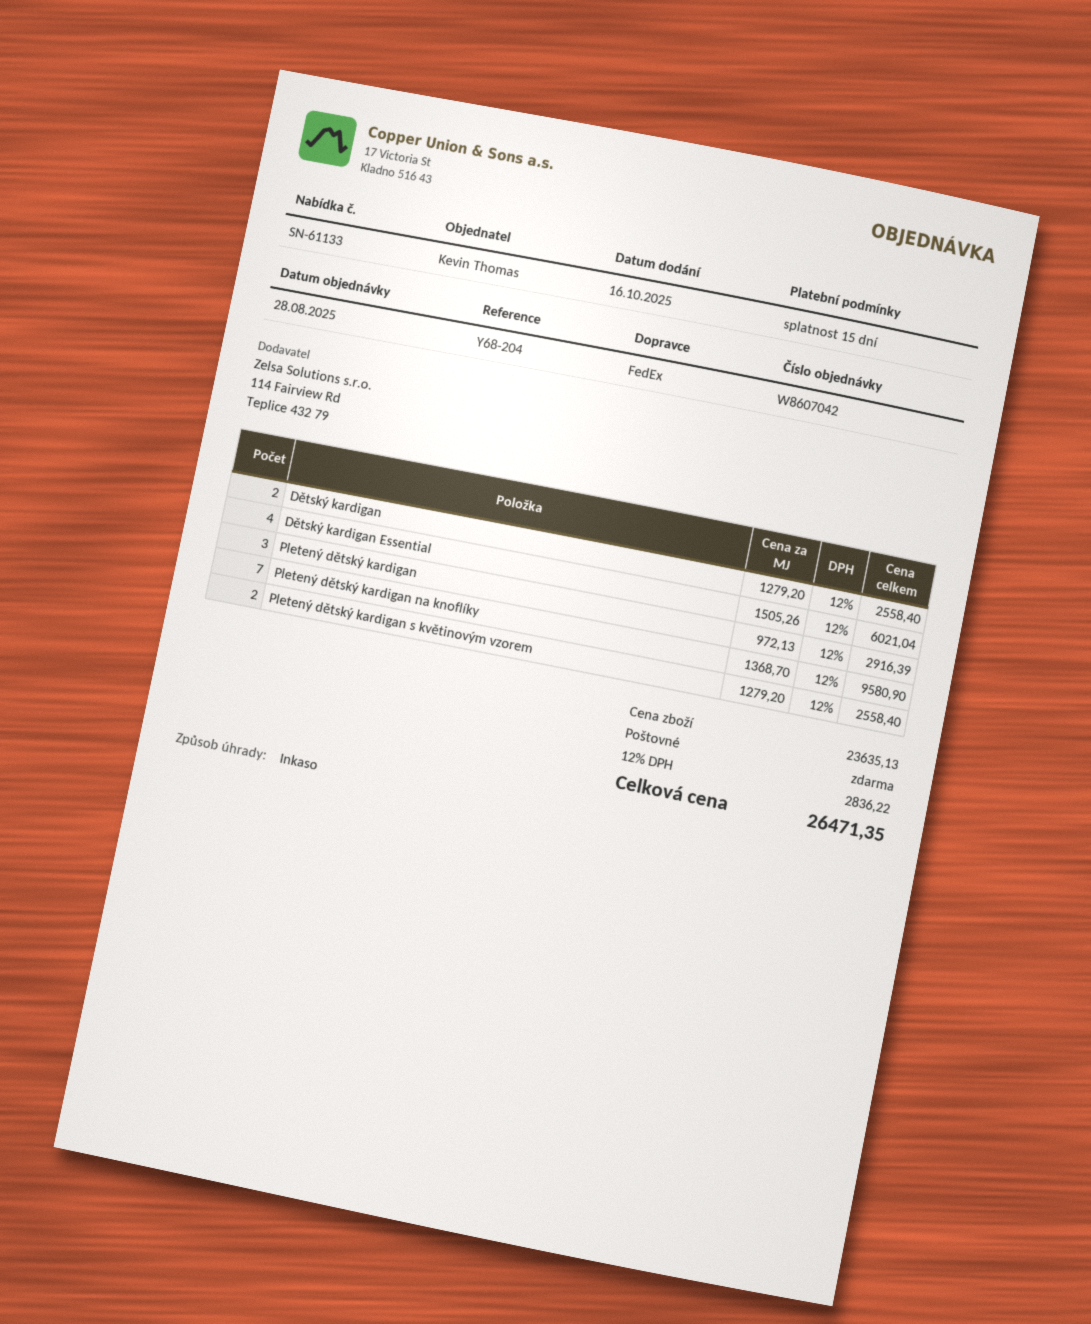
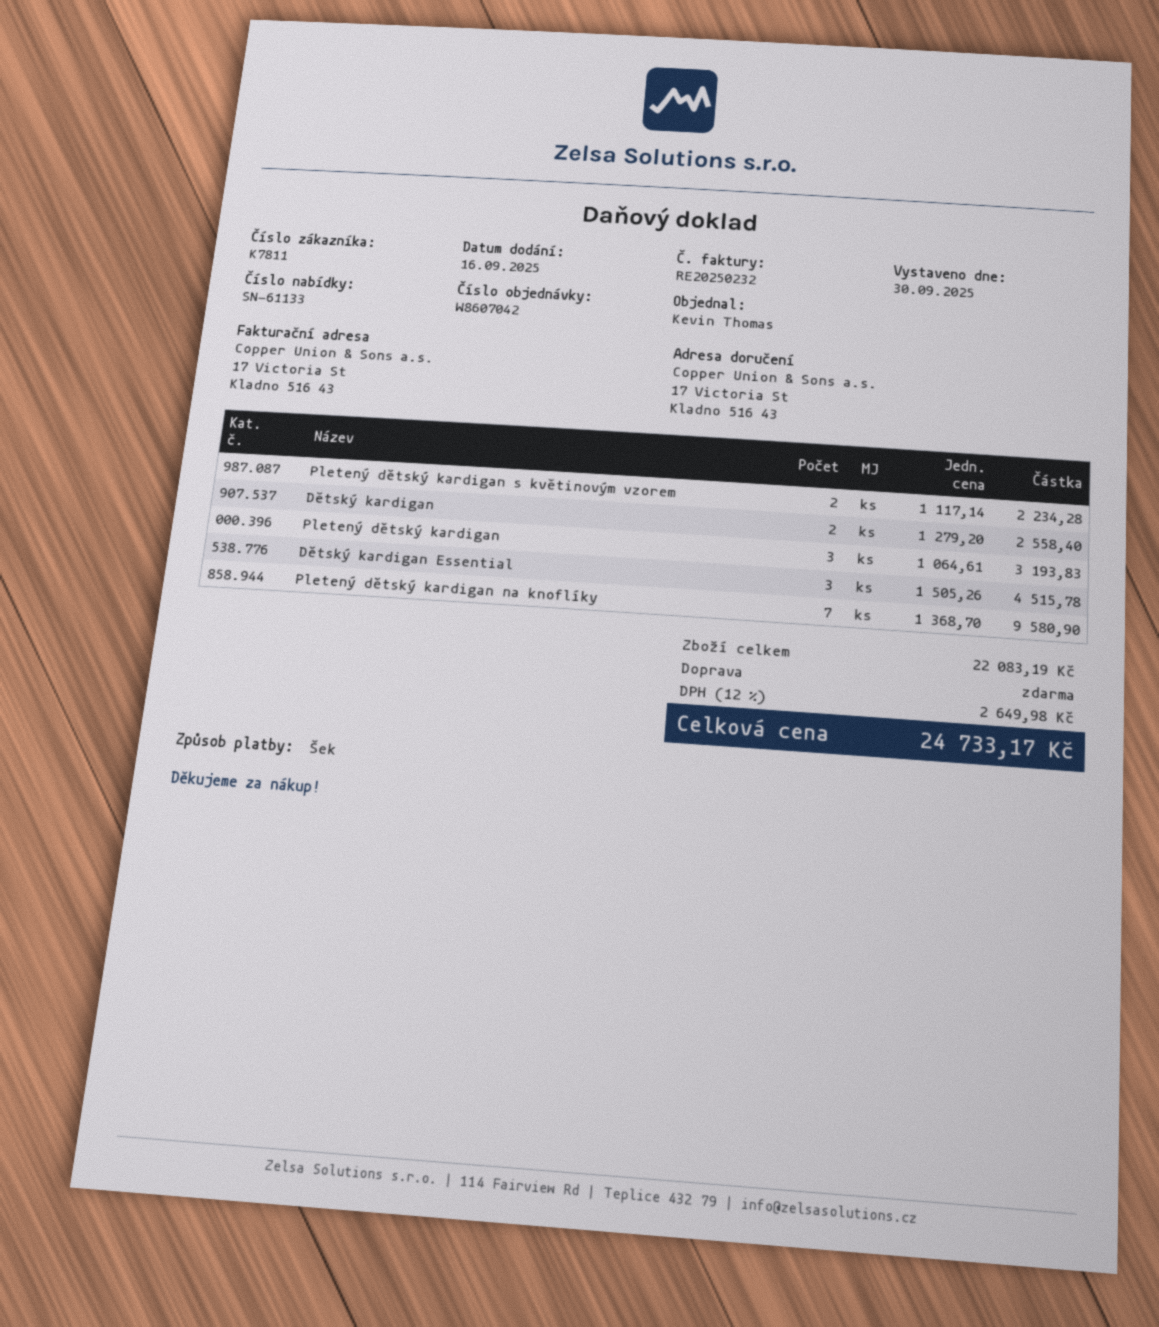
delivery date: 2025-10-16 -> 2025-09-16
payment method: direct debit -> cheque
Dětský kardigan Essential: 4 x 1505.26 = 6021.04 -> 3 x 1505.26 = 4515.78
Pletený dětský kardigan: 3 x 972.13 = 2916.39 -> 3 x 1064.61 = 3193.83
Pletený dětský kardigan s květinovým vzorem: 2 x 1279.20 = 2558.40 -> 2 x 1117.14 = 2234.28
subtotal: 23635.13 -> 22083.19
tax: 12% = 2836.22 -> 12% = 2649.98
total: 26471.35 -> 24733.17

